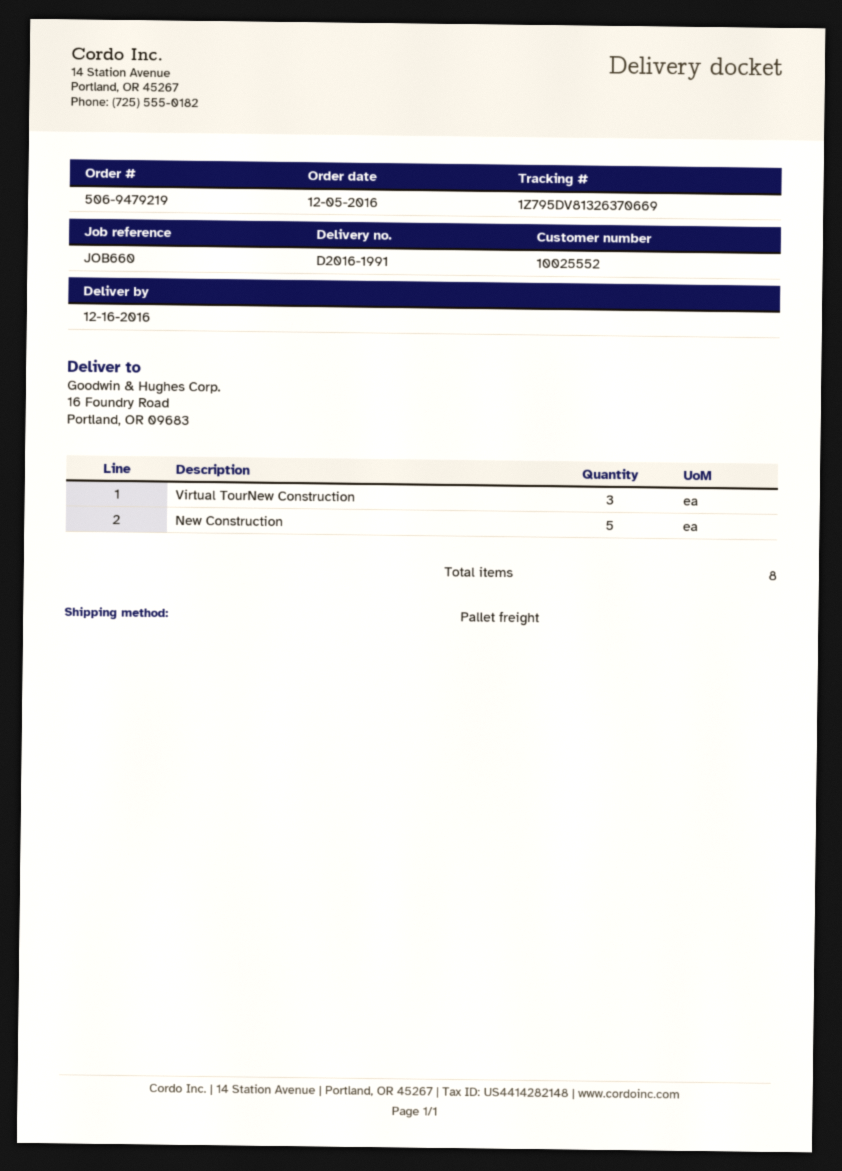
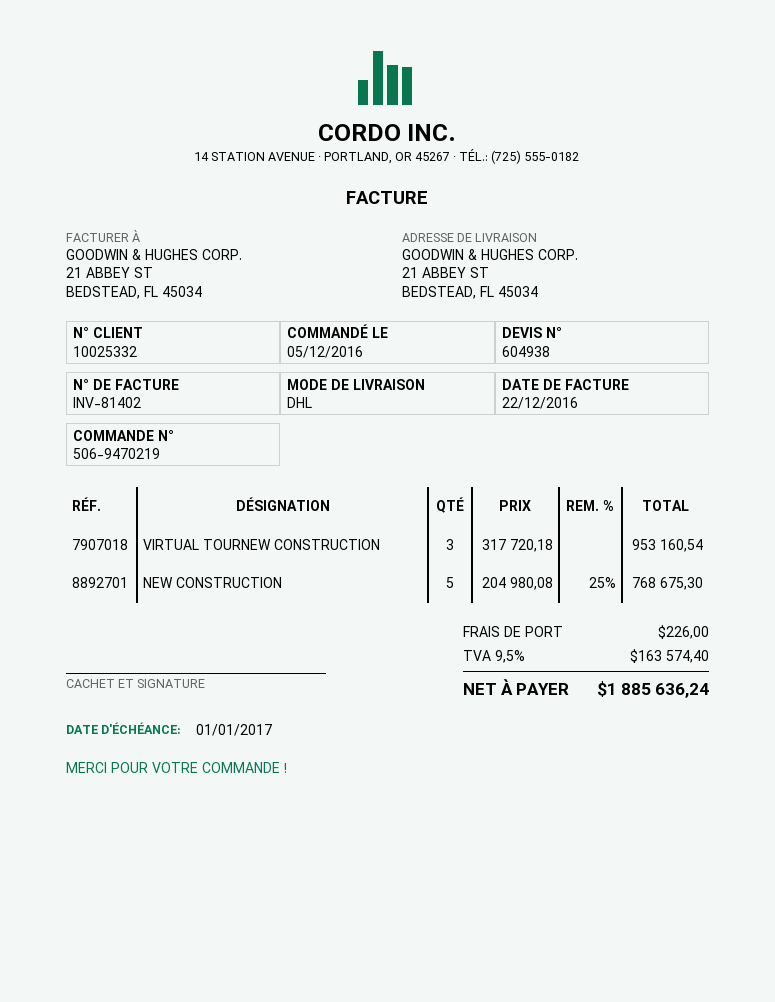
order number: 506-9479219 -> 506-9470219
customer number: 10025552 -> 10025332
shipping method: pallet freight -> DHL
ship to: 16 Foundry Road, Portland, OR 09683 -> 21 ABBEY ST, BEDSTEAD, FL 45034

